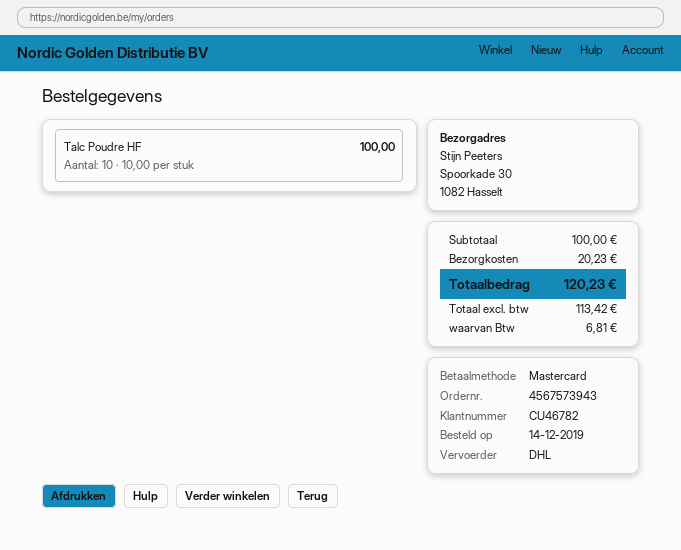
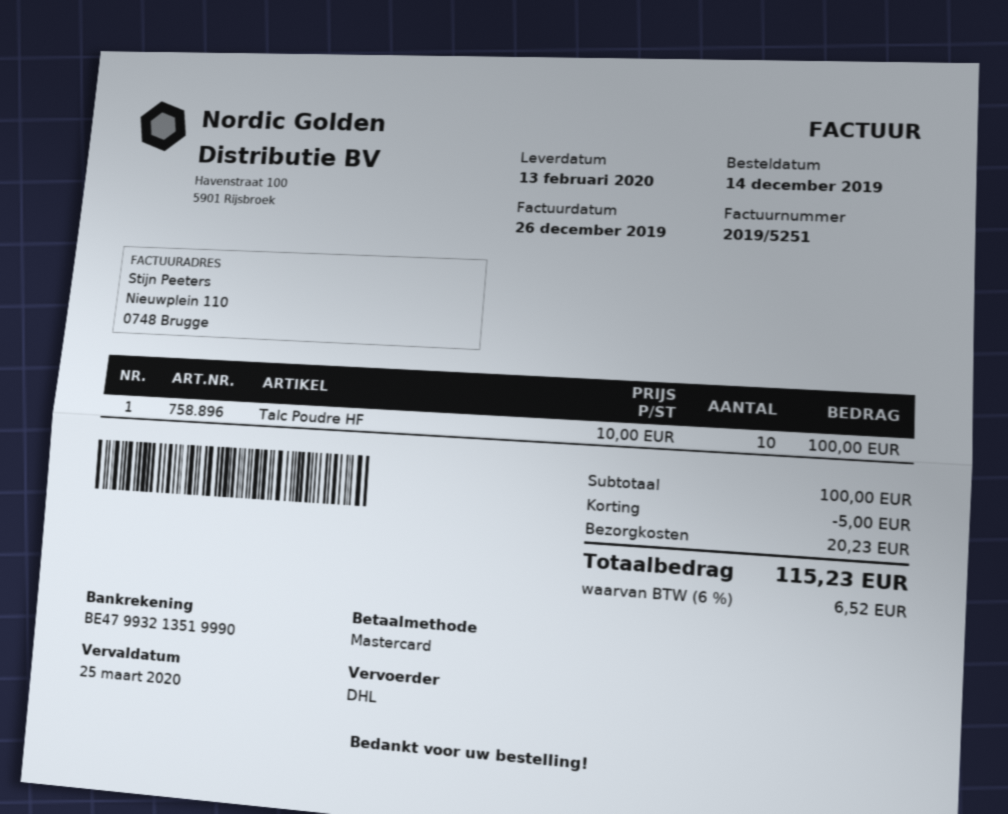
discount: none -> 5.00
tax: 6.81 -> 6.52
total: 120.23 -> 115.23

